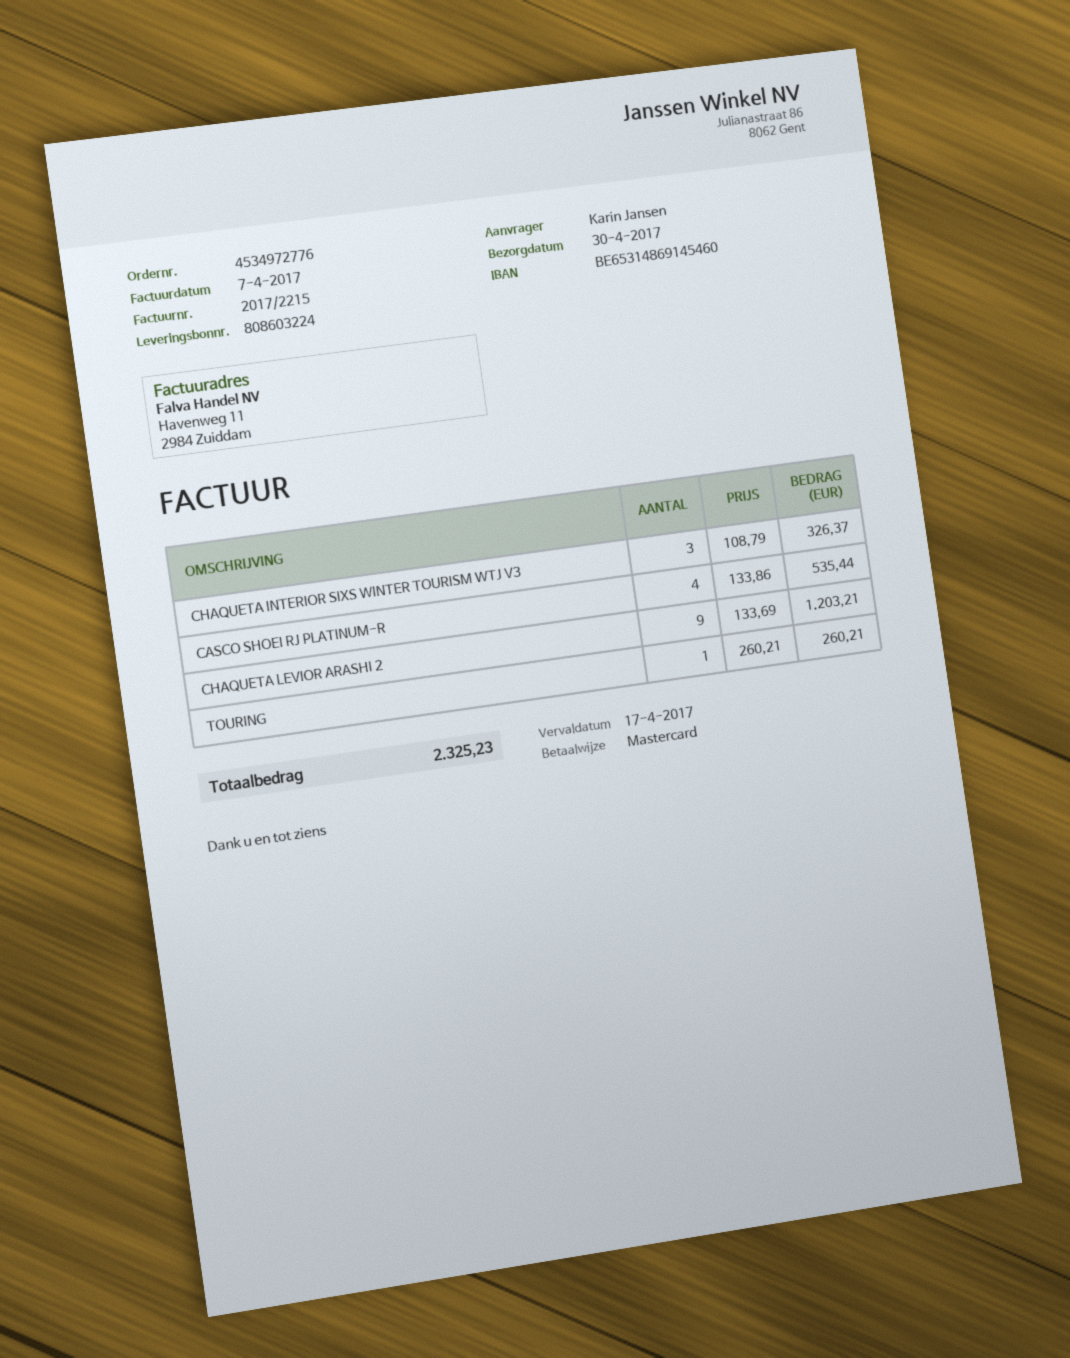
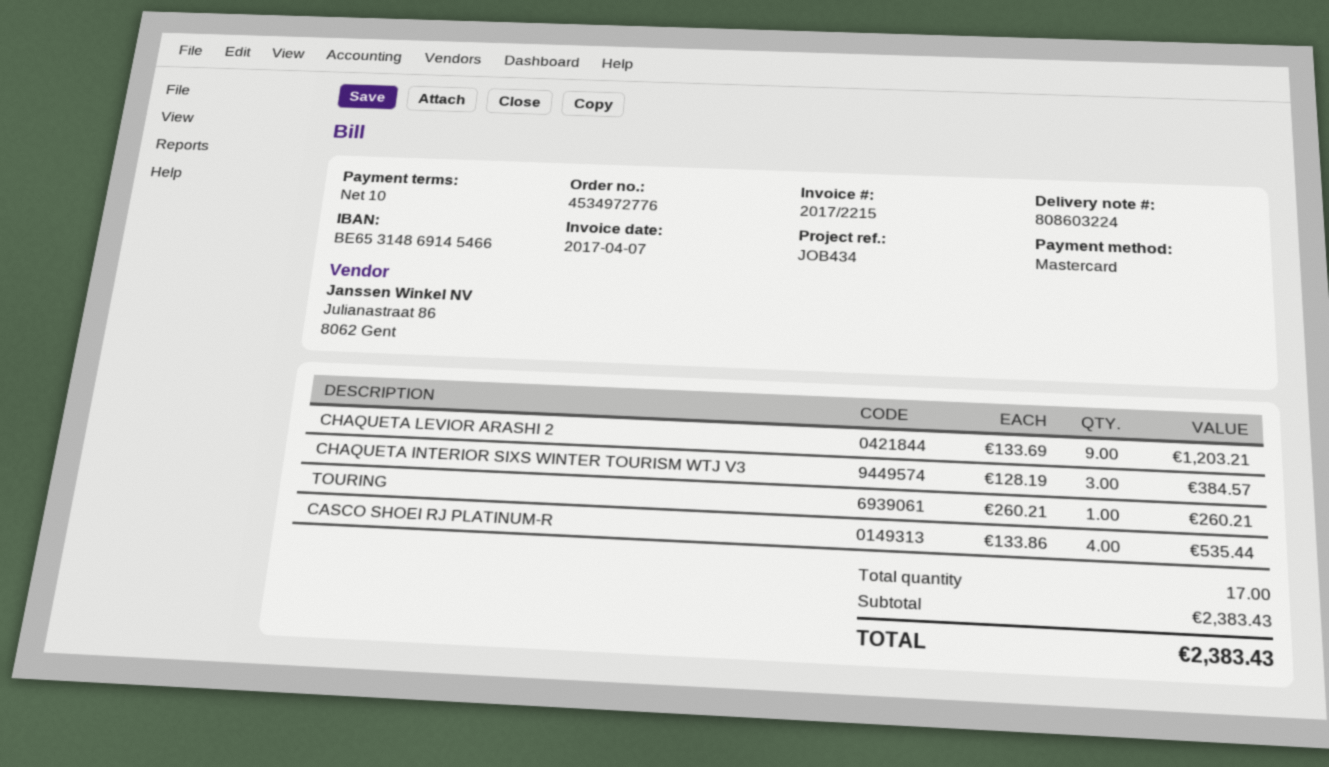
bank account: BE65314869145460 -> BE65314869145466
CHAQUETA INTERIOR SIXS WINTER TOURISM WTJ V3: 3 x 108.79 = 326.37 -> 3 x 128.19 = 384.57
total: 2325.23 -> 2383.43

